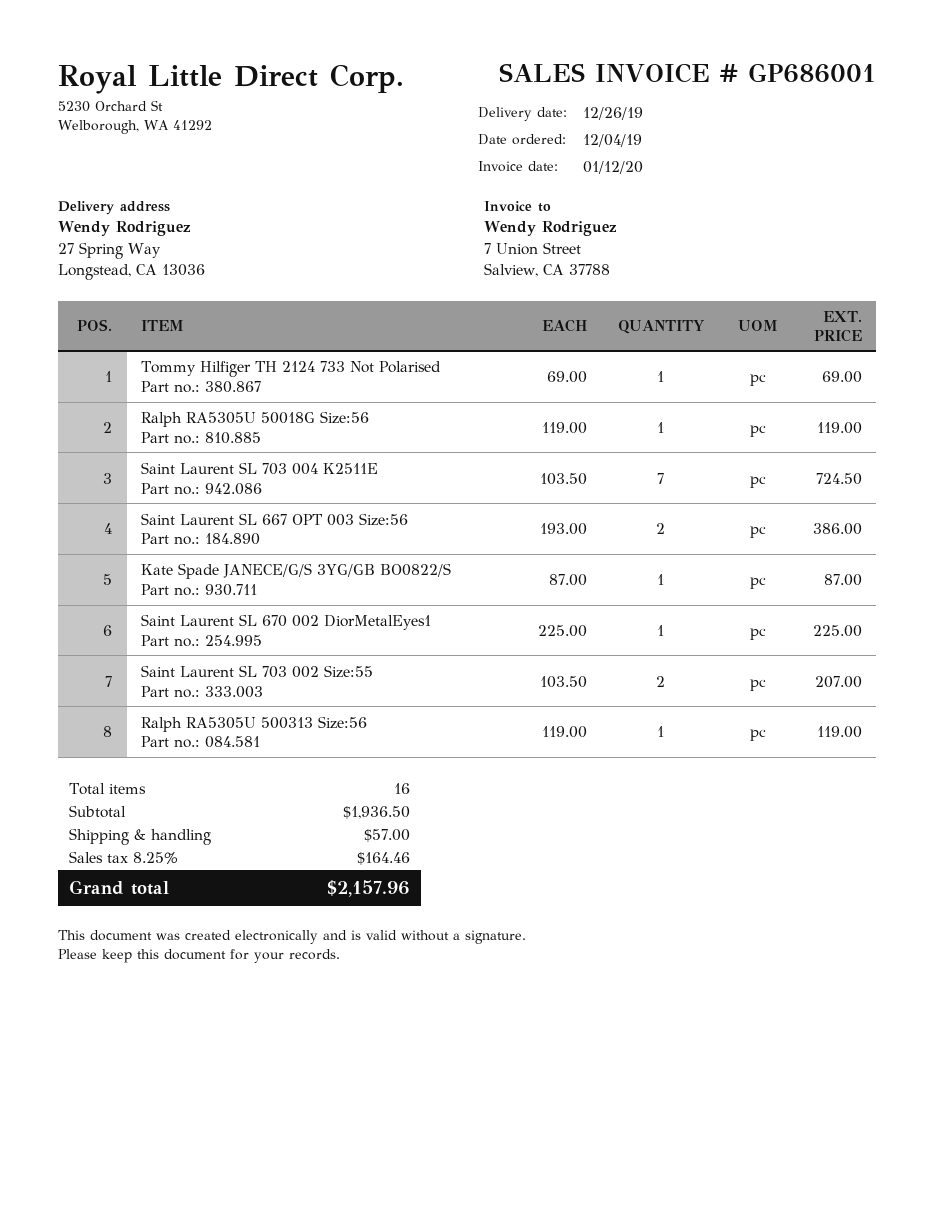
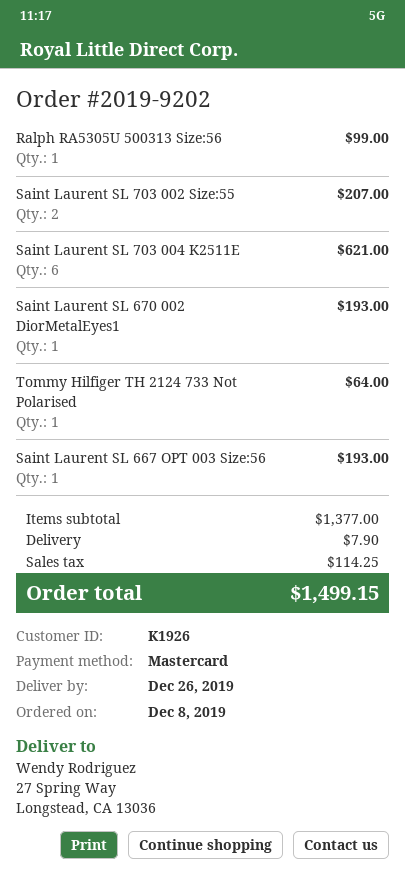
order date: 2019-12-04 -> 2019-12-08
Tommy Hilfiger TH 2124 733 Not Polarised: 1 for 69.00 -> 1 for 64.00
Ralph RA5305U 50018G Size:56: 1 for 119.00 -> none
Saint Laurent SL 703 004 K2511E: 7 for 724.50 -> 6 for 621.00
Saint Laurent SL 667 OPT 003 Size:56: 2 for 386.00 -> 1 for 193.00
Kate Spade JANECE/G/S 3YG/GB BO0822/S: 1 for 87.00 -> none
Saint Laurent SL 670 002 DiorMetalEyes1: 1 for 225.00 -> 1 for 193.00
Ralph RA5305U 500313 Size:56: 1 for 119.00 -> 1 for 99.00
subtotal: 1936.50 -> 1377.00
shipping: 57.00 -> 7.90
tax: 164.46 -> 114.25
total: 2157.96 -> 1499.15

